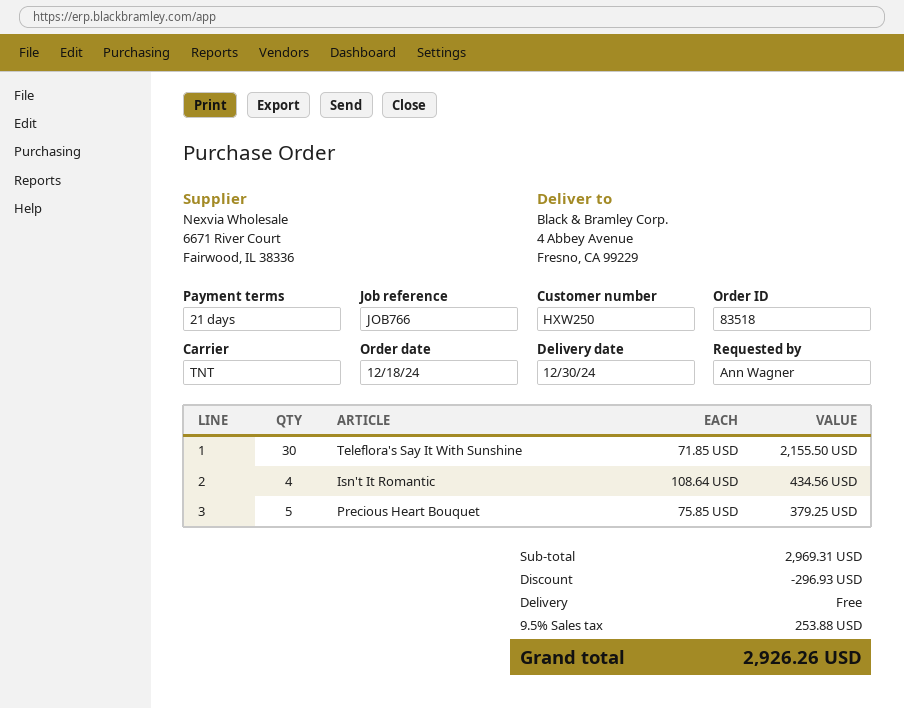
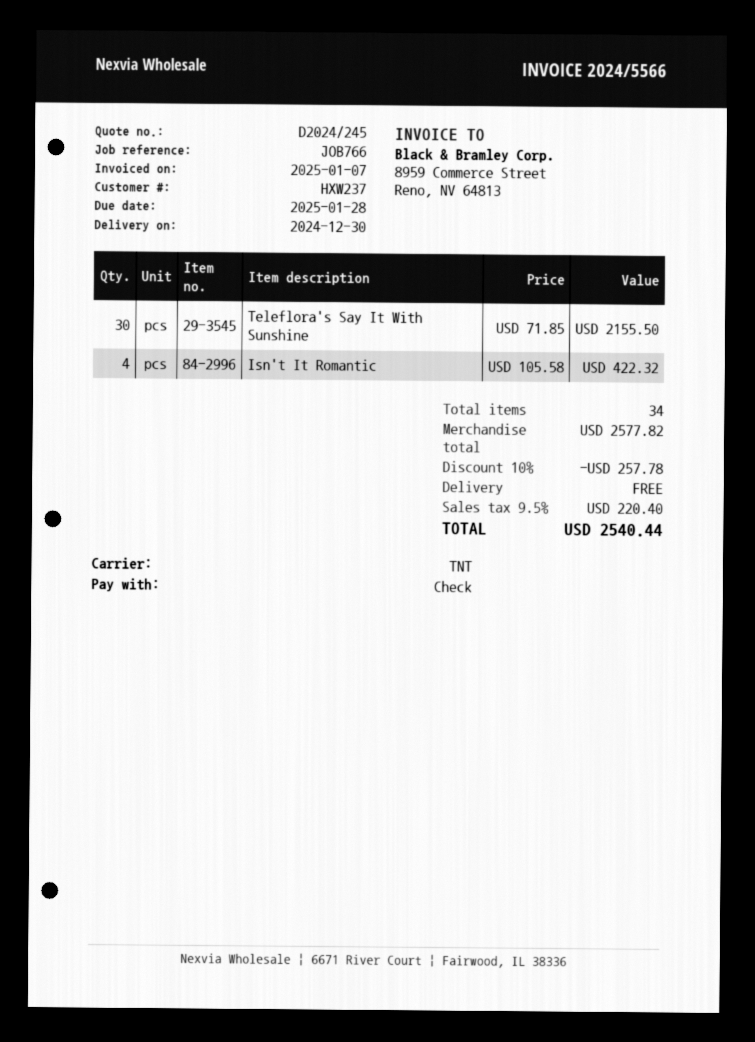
customer number: HXW250 -> HXW237
Isn't It Romantic: 4 x 108.64 = 434.56 -> 4 x 105.58 = 422.32
Precious Heart Bouquet: 5 x 75.85 = 379.25 -> none
subtotal: 2969.31 -> 2577.82
discount: 296.93 -> 257.78
tax: 9.5% = 253.88 -> 9.5% = 220.40
total: 2926.26 -> 2540.44

